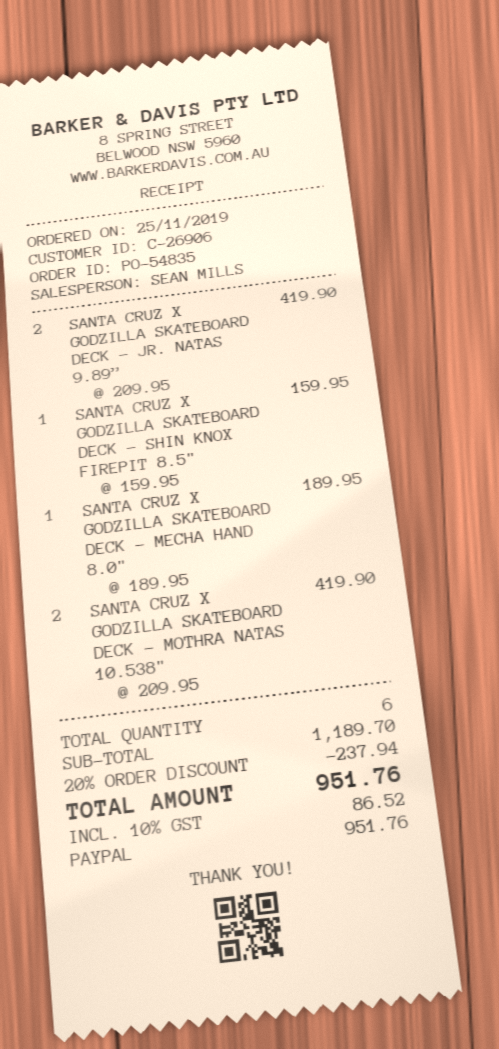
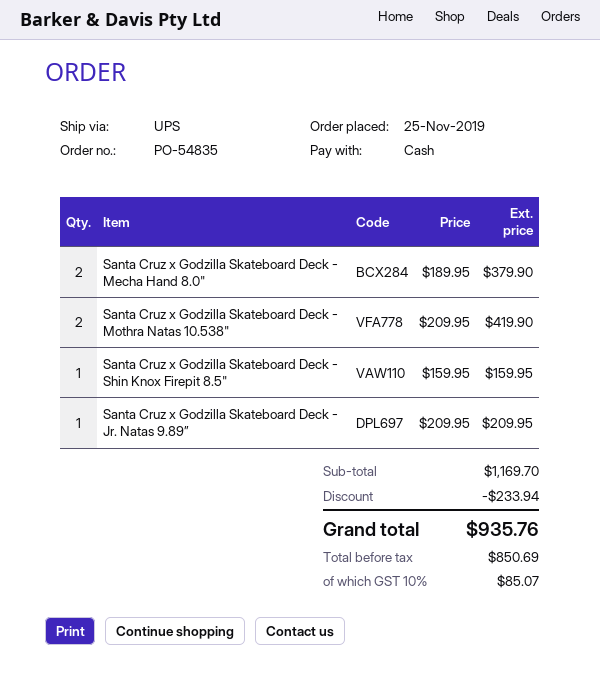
payment method: PayPal -> cash
SANTA CRUZ X GODZILLA SKATEBOARD DECK - JR. NATAS 9.89”: 2 x 209.95 = 419.90 -> 1 x 209.95 = 209.95
SANTA CRUZ X GODZILLA SKATEBOARD DECK - MECHA HAND 8.0": 1 x 189.95 = 189.95 -> 2 x 189.95 = 379.90
subtotal: 1189.70 -> 1169.70
discount: 237.94 -> 233.94
tax: 10% = 86.52 -> 10% = 85.07
total: 951.76 -> 935.76

